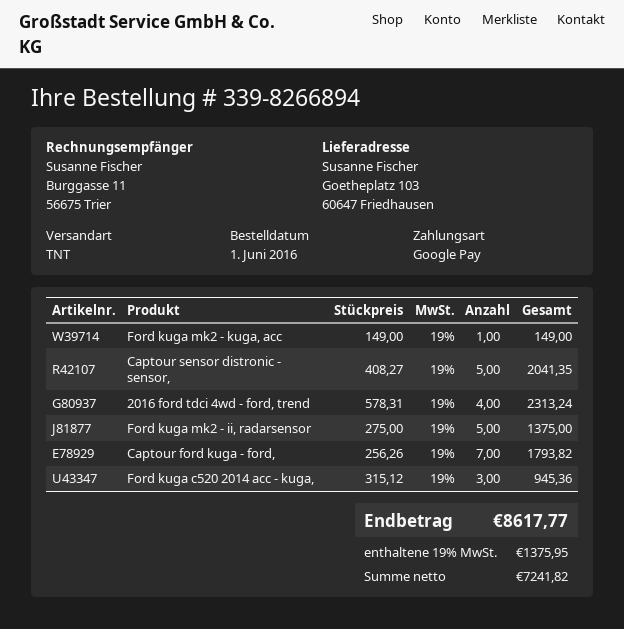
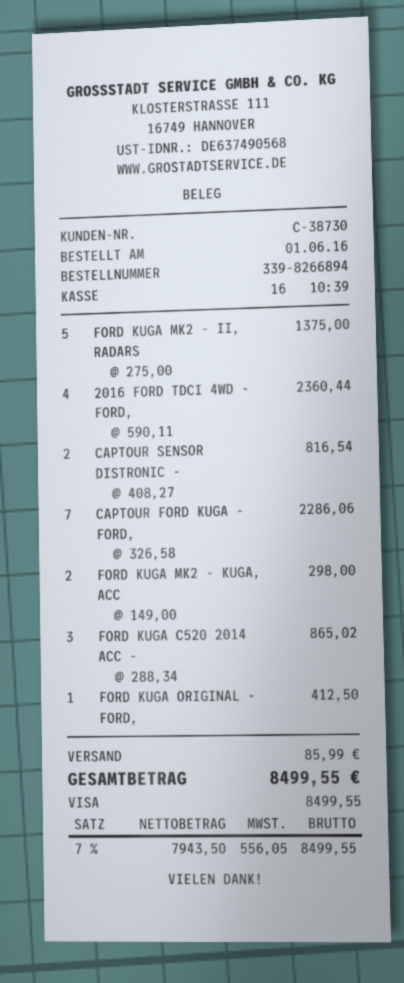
payment method: Google Pay -> Visa
Ford kuga mk2 - kuga, acc: 1 x 149.00 = 149.00 -> 2 x 149.00 = 298.00
Captour sensor distronic - sensor,: 5 x 408.27 = 2041.35 -> 2 x 408.27 = 816.54
2016 ford tdci 4wd - ford, trend: 4 x 578.31 = 2313.24 -> 4 x 590.11 = 2360.44
Captour ford kuga - ford,: 7 x 256.26 = 1793.82 -> 7 x 326.58 = 2286.06
Ford kuga c520 2014 acc - kuga,: 3 x 315.12 = 945.36 -> 3 x 288.34 = 865.02
FORD KUGA ORIGINAL - FORD,: none -> 1 x 412.50 = 412.50
shipping: none -> 85.99
net: 7241.82 -> 7943.50
tax: 19% = 1375.95 -> 7% = 556.05
total: 8617.77 -> 8499.55

